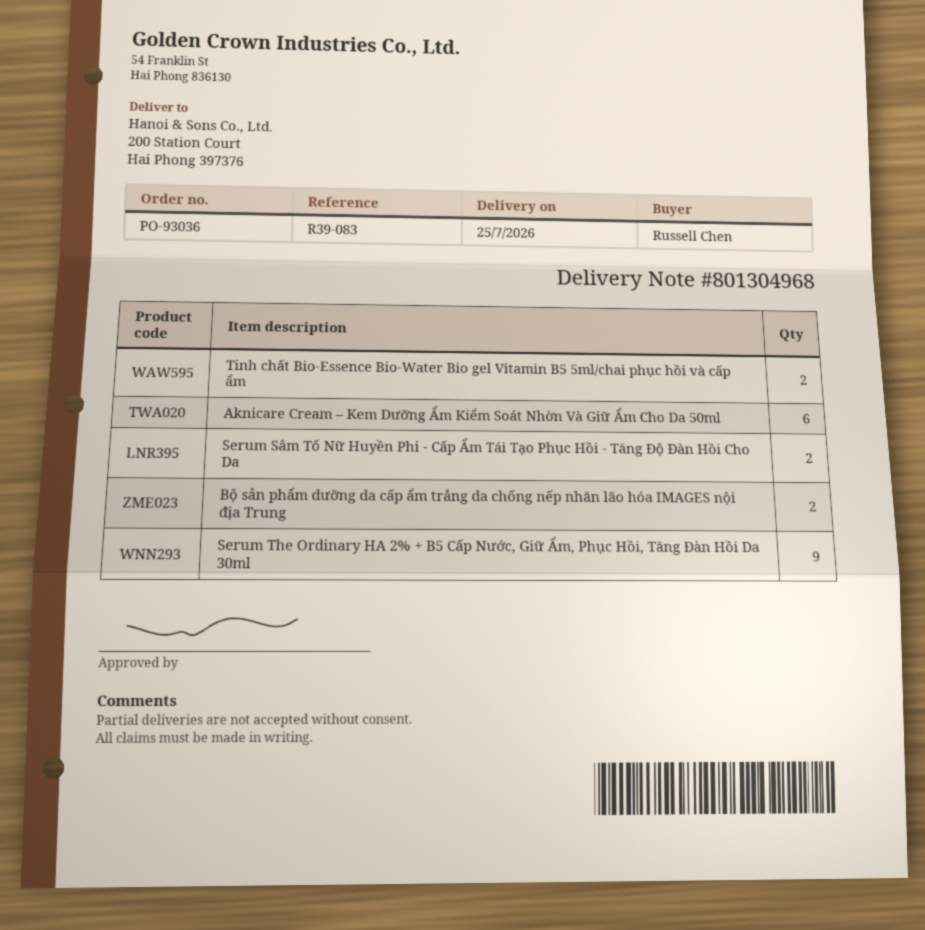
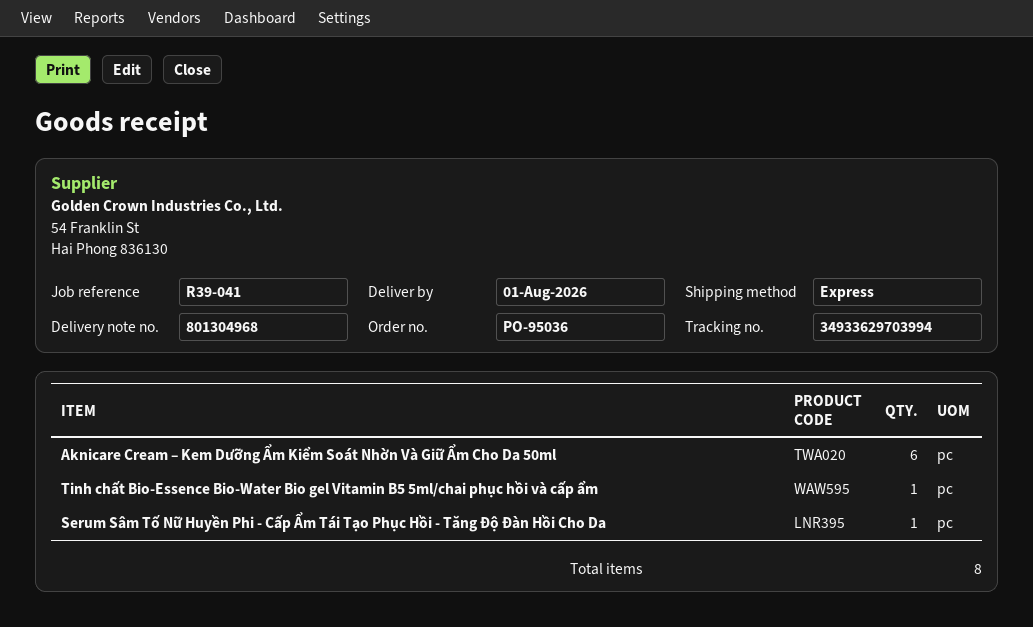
order number: PO-93036 -> PO-95036
delivery date: 2026-07-25 -> 2026-08-01
reference: R39-083 -> R39-041
Tinh chất Bio-Essence Bio-Water Bio gel Vitamin B5 5ml/chai phục hồi và cấp ẩm: 2 -> 1
Serum Sâm Tố Nữ Huyền Phi - Cấp Ẩm Tái Tạo Phục Hồi - Tăng Độ Đàn Hồi Cho Da: 2 -> 1
Bộ sản phẩm dưỡng da cấp ẩm trắng da chống nếp nhăn lão hóa IMAGES nội địa Trung: 2 -> none
Serum The Ordinary HA 2% + B5 Cấp Nước, Giữ Ẩm, Phục Hồi, Tăng Đàn Hồi Da 30ml: 9 -> none

